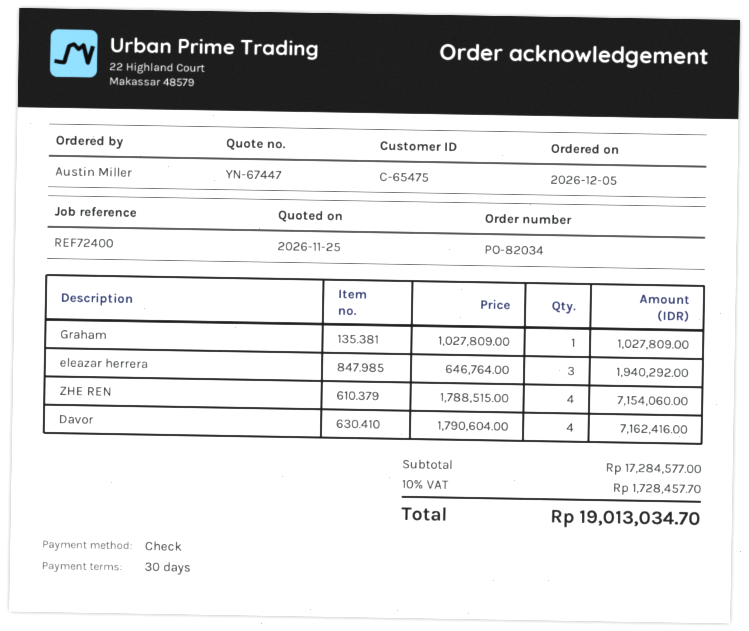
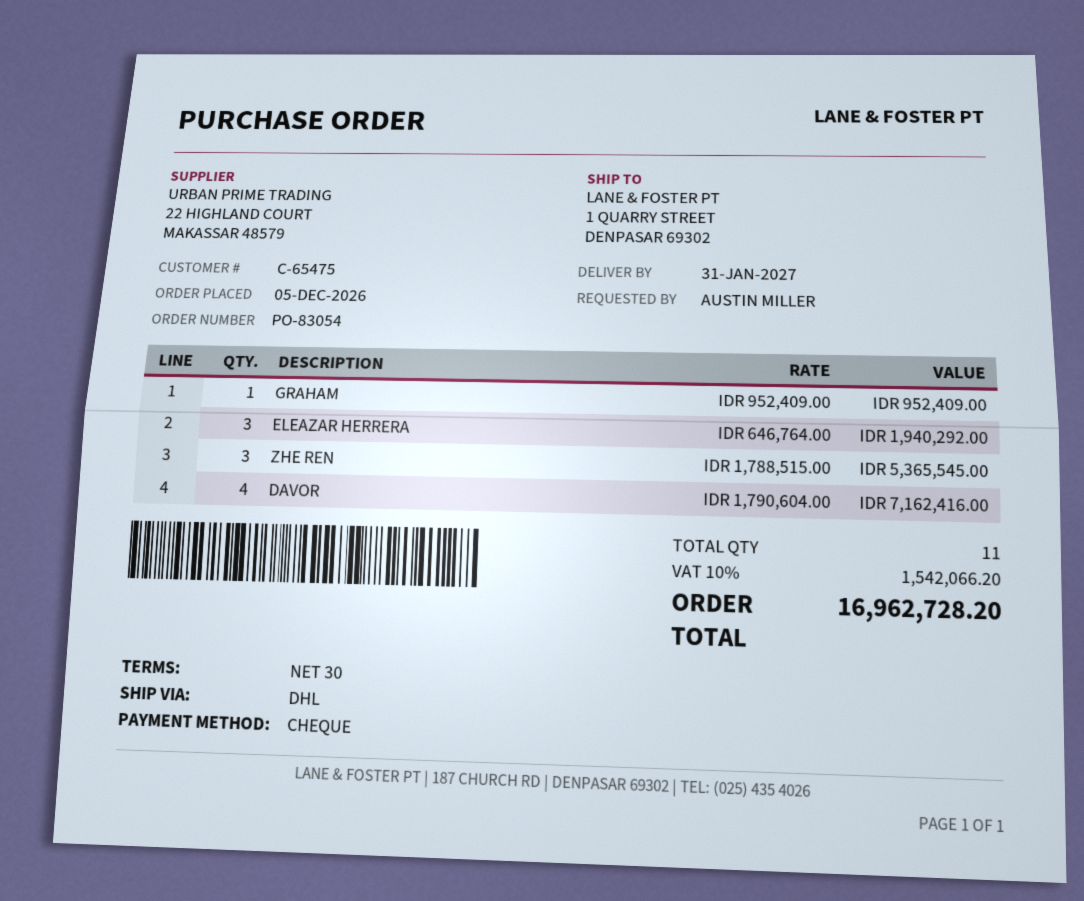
order number: PO-82034 -> PO-83054
Graham: 1 x 1027809.00 = 1027809.00 -> 1 x 952409.00 = 952409.00
ZHE REN: 4 x 1788515.00 = 7154060.00 -> 3 x 1788515.00 = 5365545.00
tax: 10% = 1728457.70 -> 10% = 1542066.20
total: 19013034.70 -> 16962728.20

